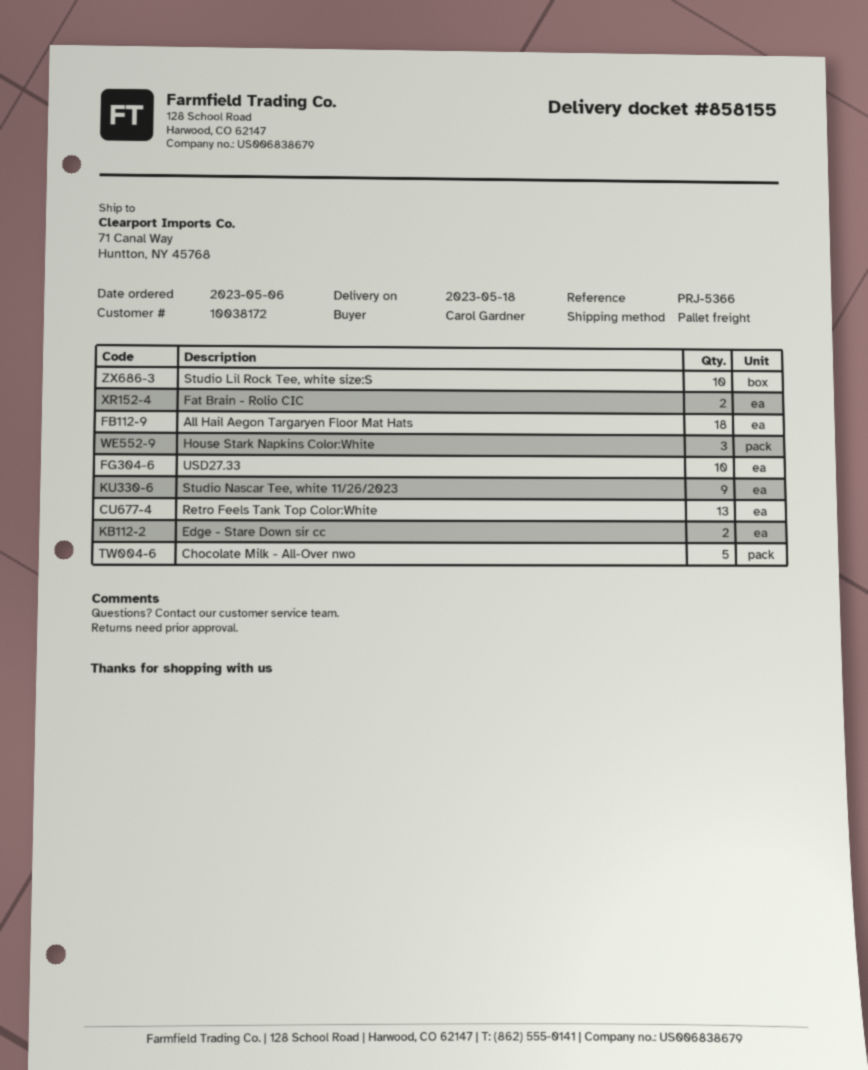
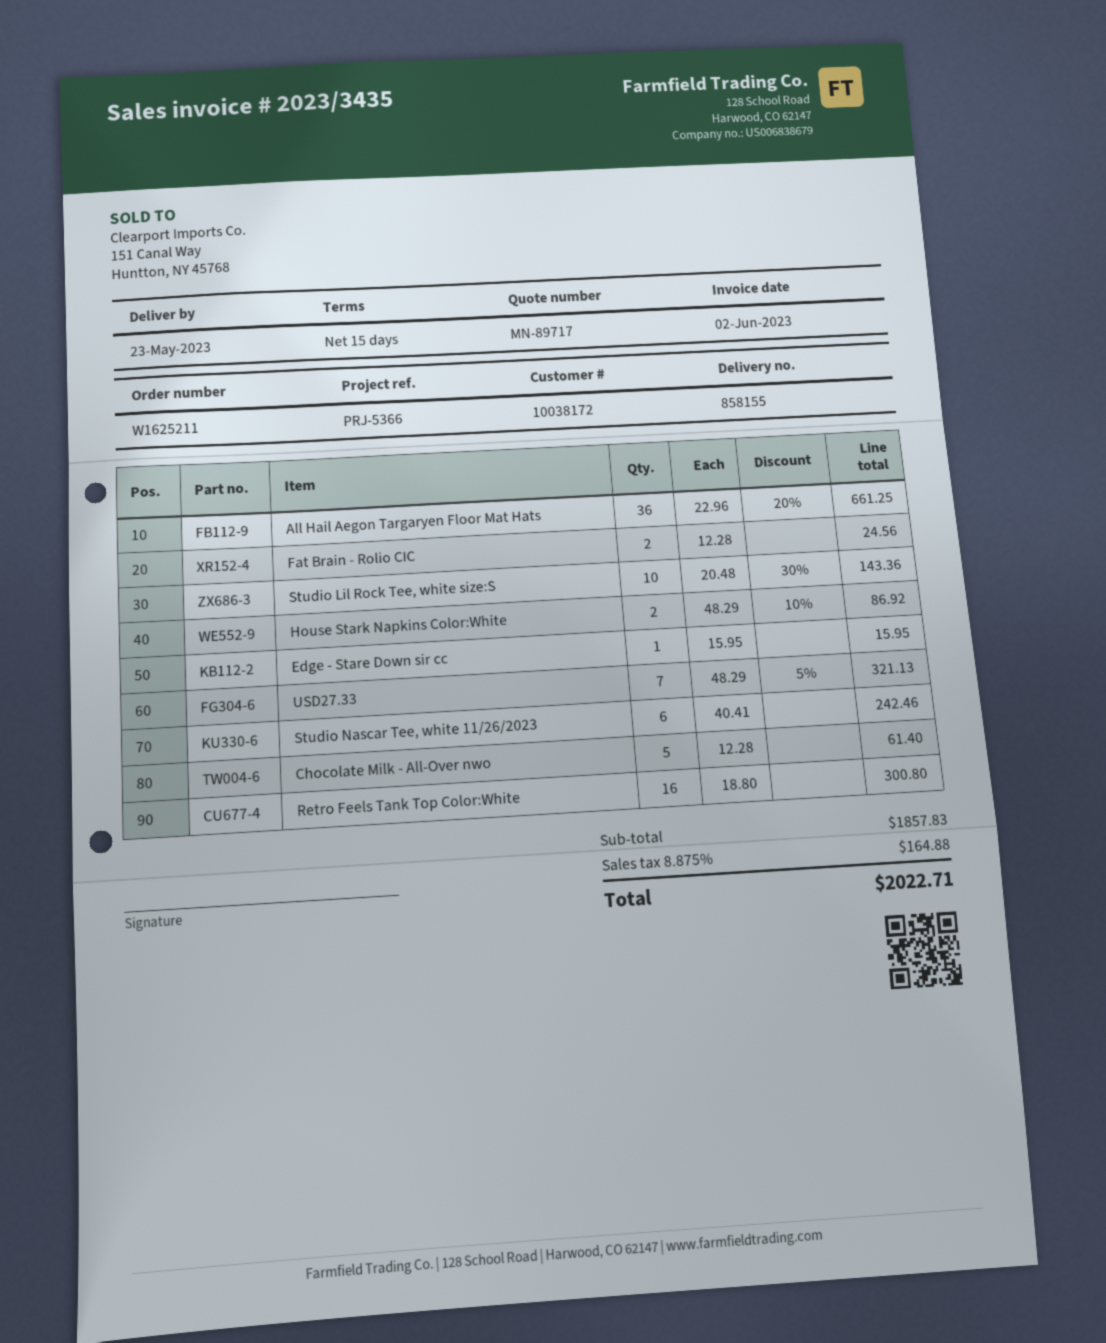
delivery date: 2023-05-18 -> 2023-05-23
All Hail Aegon Targaryen Floor Mat Hats: 18 -> 36
House Stark Napkins Color:White: 3 -> 2
USD27.33: 10 -> 7
Studio Nascar Tee, white 11/26/2023: 9 -> 6
Retro Feels Tank Top Color:White: 13 -> 16
Edge - Stare Down sir cc: 2 -> 1

